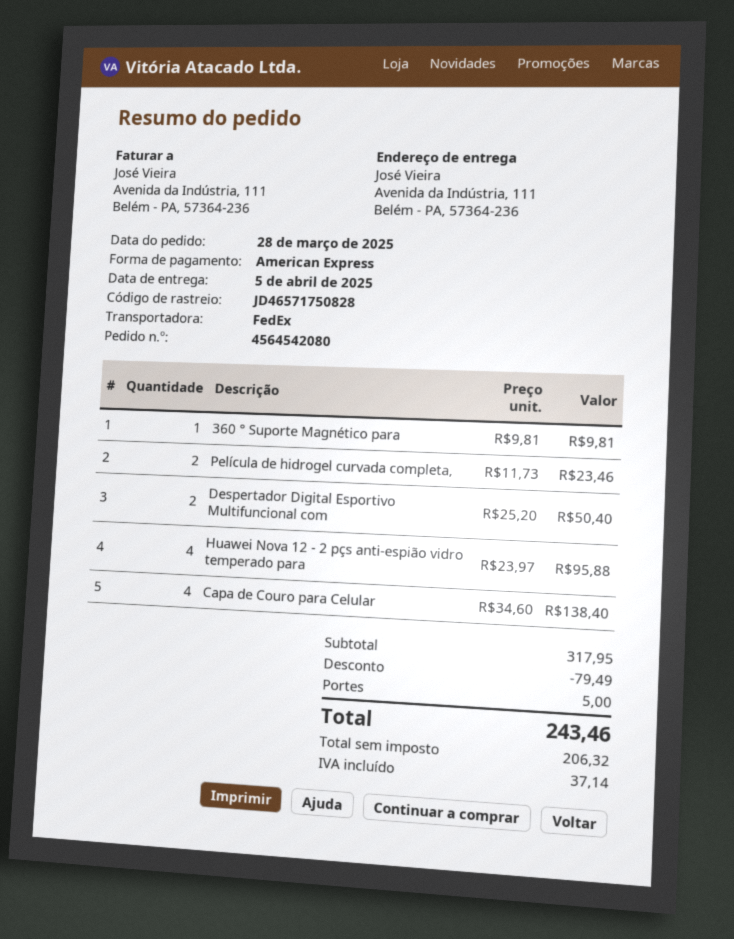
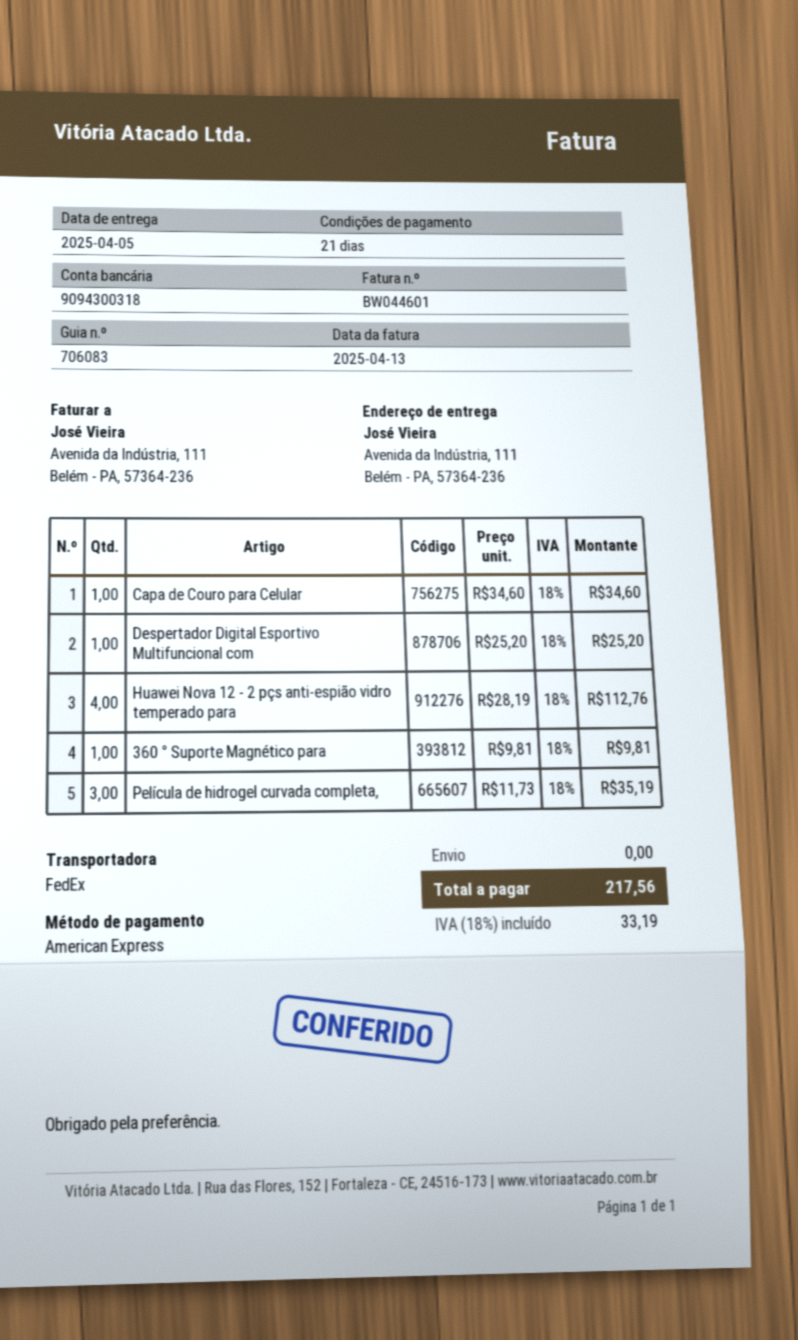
Película de hidrogel curvada completa,: 2 x 11.73 = 23.46 -> 3 x 11.73 = 35.19
Despertador Digital Esportivo Multifuncional com: 2 x 25.20 = 50.40 -> 1 x 25.20 = 25.20
Huawei Nova 12 - 2 pçs anti-espião vidro temperado para: 4 x 23.97 = 95.88 -> 4 x 28.19 = 112.76
Capa de Couro para Celular: 4 x 34.60 = 138.40 -> 1 x 34.60 = 34.60
discount: 79.49 -> none
shipping: 5.00 -> 0.00
tax: 37.14 -> 33.19
total: 243.46 -> 217.56

